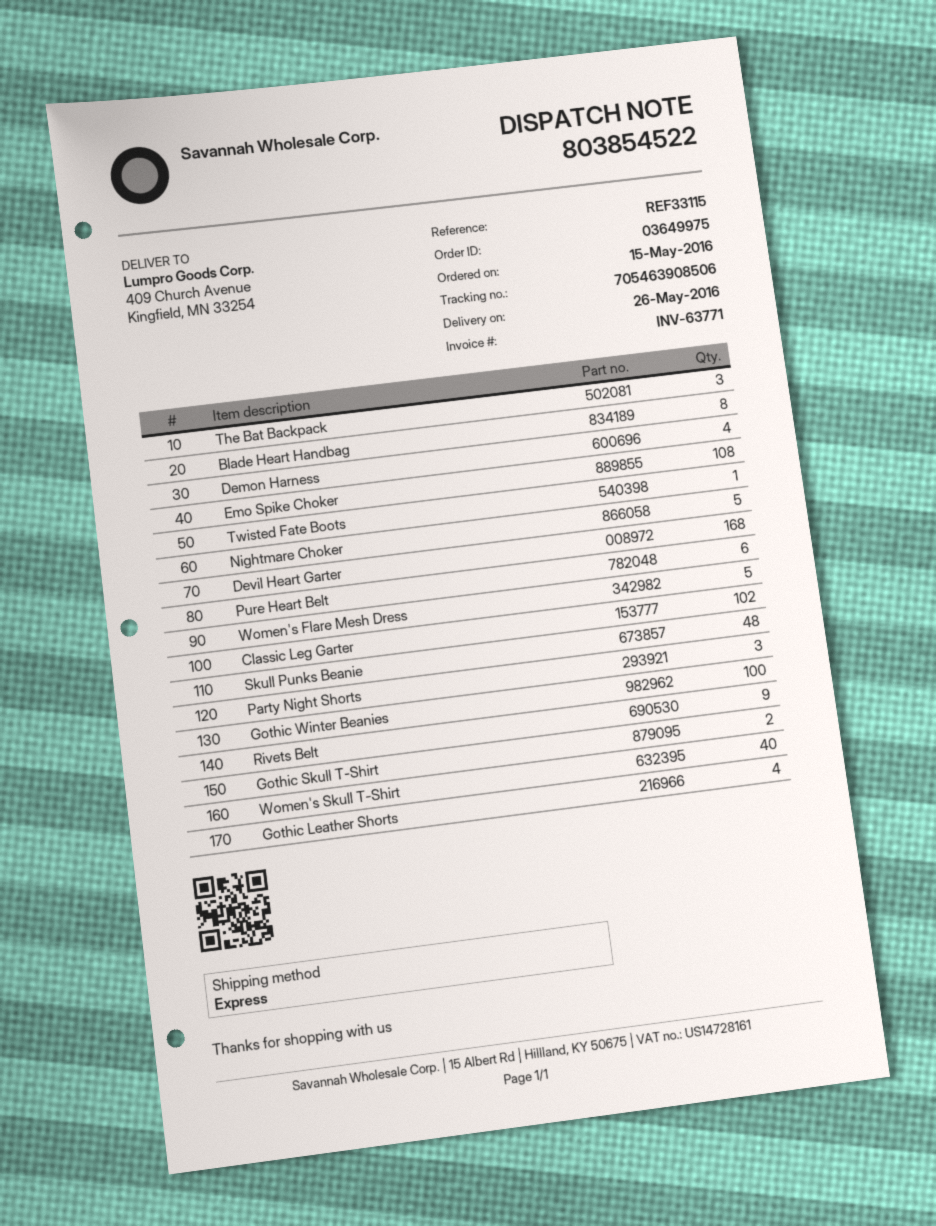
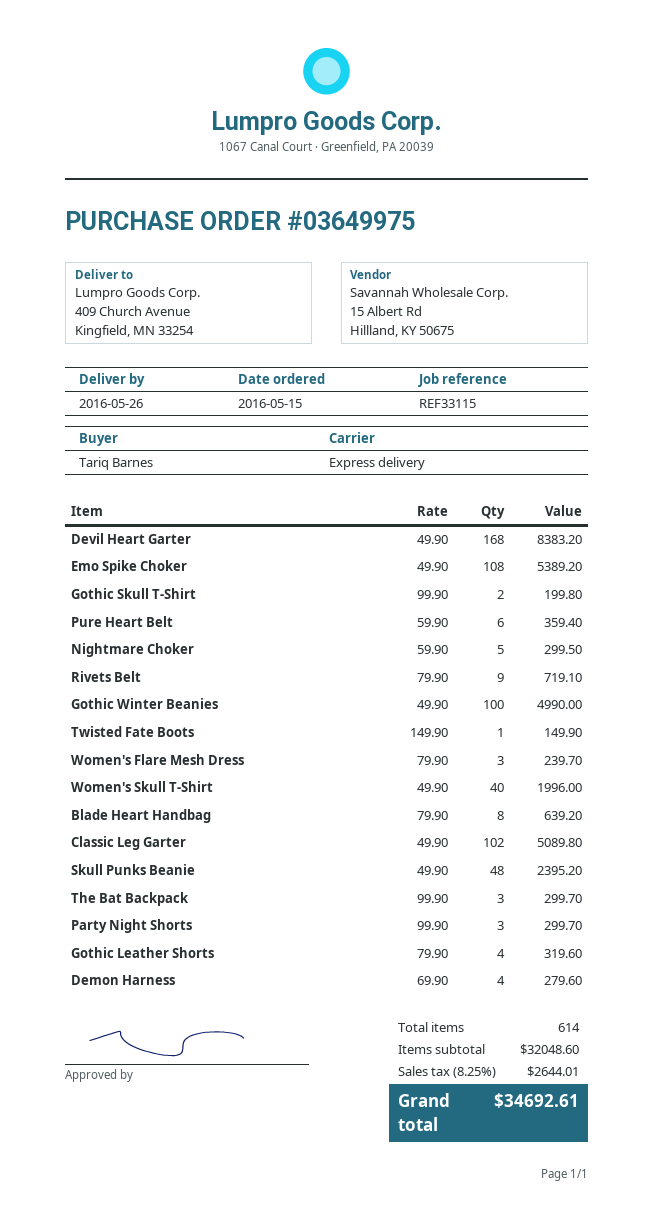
Women's Flare Mesh Dress: 5 -> 3

